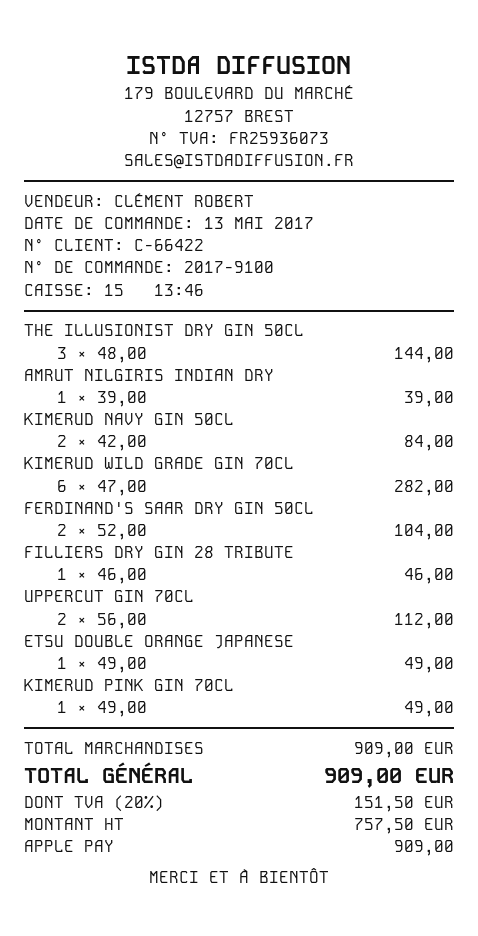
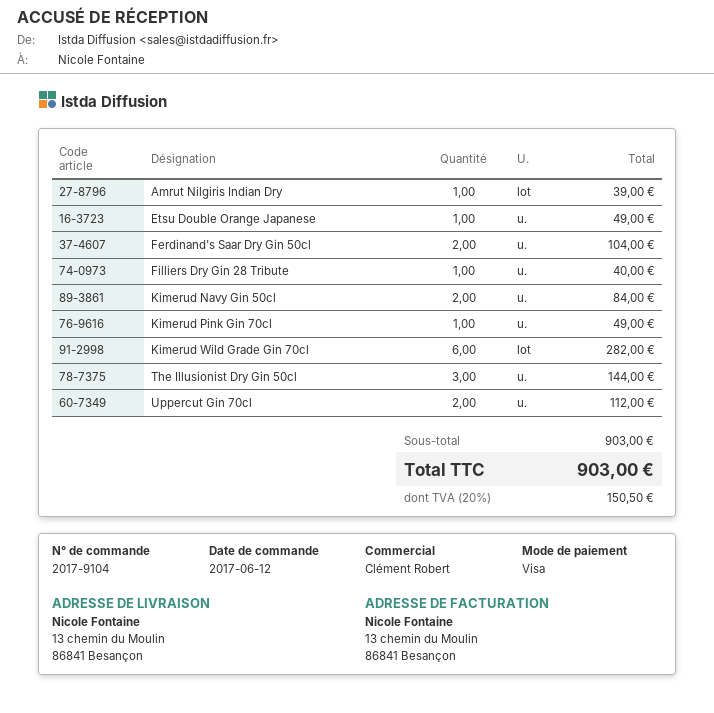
order number: 2017-9100 -> 2017-9104
order date: 2017-05-13 -> 2017-06-12
payment method: Apple Pay -> Visa
FILLIERS DRY GIN 28 TRIBUTE: 1 for 46.00 -> 1 for 40.00
subtotal: 909.00 -> 903.00
tax: 20% = 151.50 -> 20% = 150.50
total: 909.00 -> 903.00

